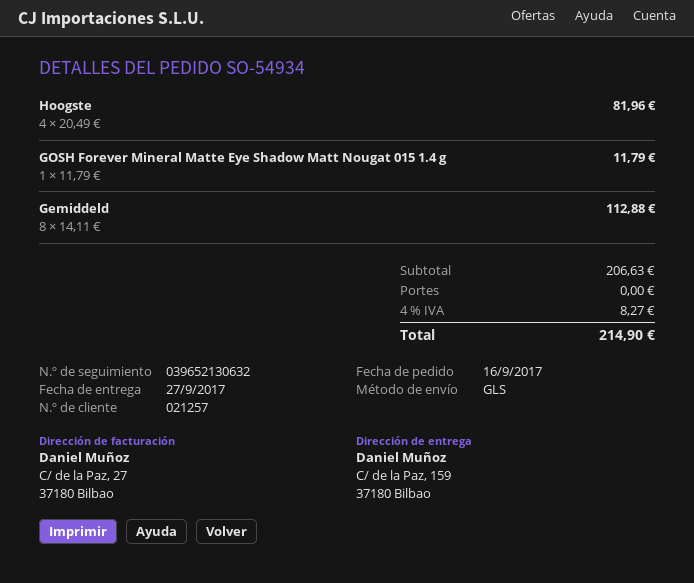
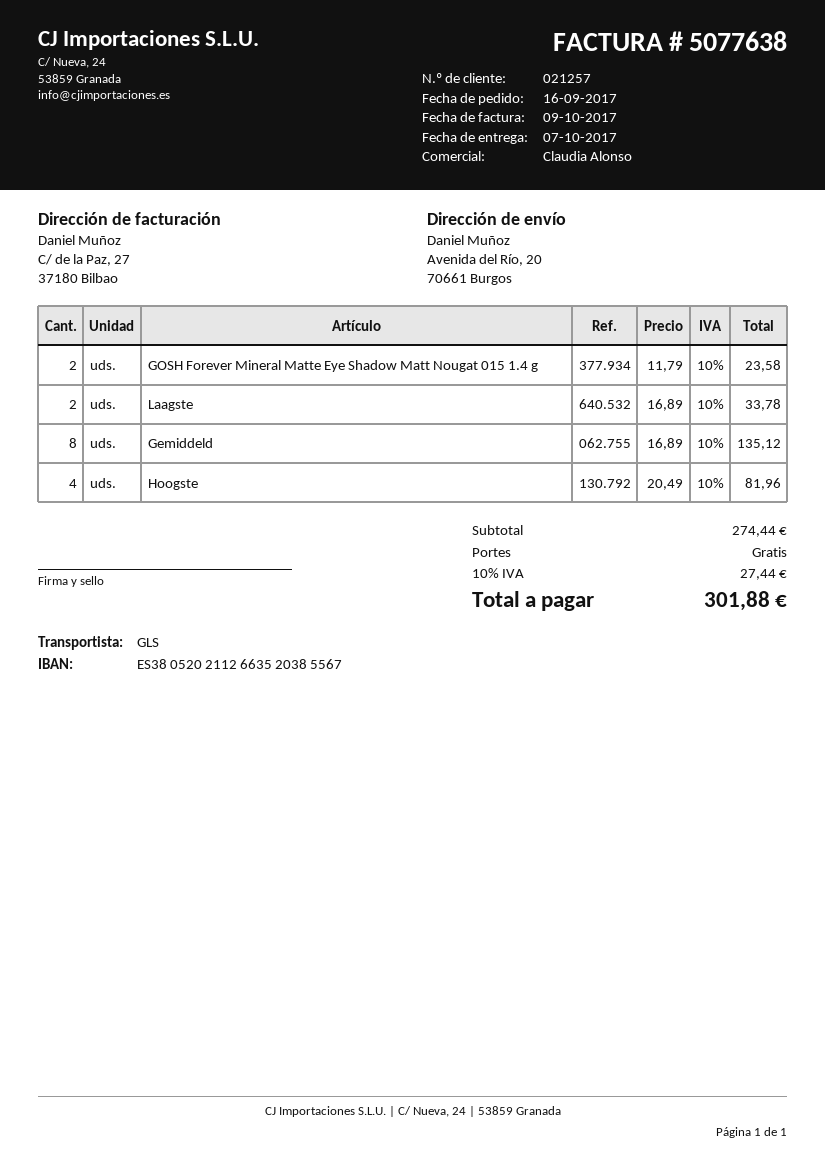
delivery date: 2017-09-27 -> 2017-10-07
ship to: C/ de la Paz, 159, 37180 Bilbao -> Avenida del Río, 20, 70661 Burgos
GOSH Forever Mineral Matte Eye Shadow Matt Nougat 015 1.4 g: 1 x 11.79 = 11.79 -> 2 x 11.79 = 23.58
Gemiddeld: 8 x 14.11 = 112.88 -> 8 x 16.89 = 135.12
Laagste: none -> 2 x 16.89 = 33.78
subtotal: 206.63 -> 274.44
tax: 4% = 8.27 -> 10% = 27.44
total: 214.90 -> 301.88

